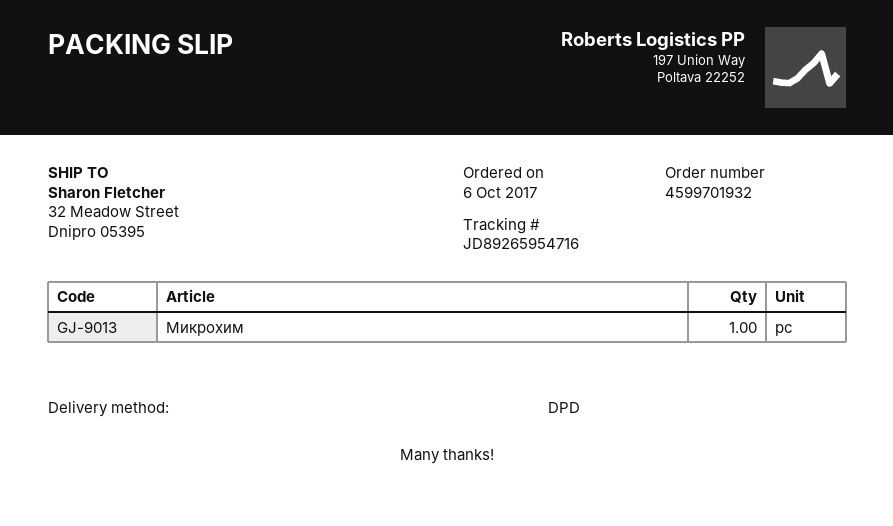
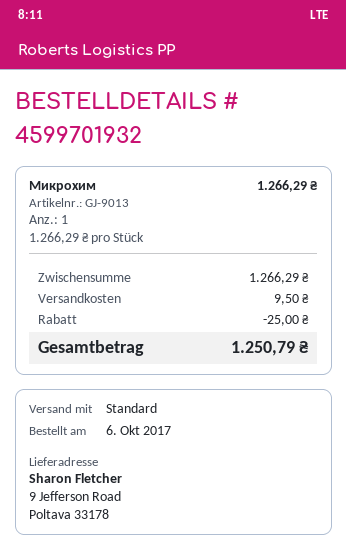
shipping method: DPD -> standard
ship to: 32 Meadow Street, Dnipro 05395 -> 9 Jefferson Road, Poltava 33178

